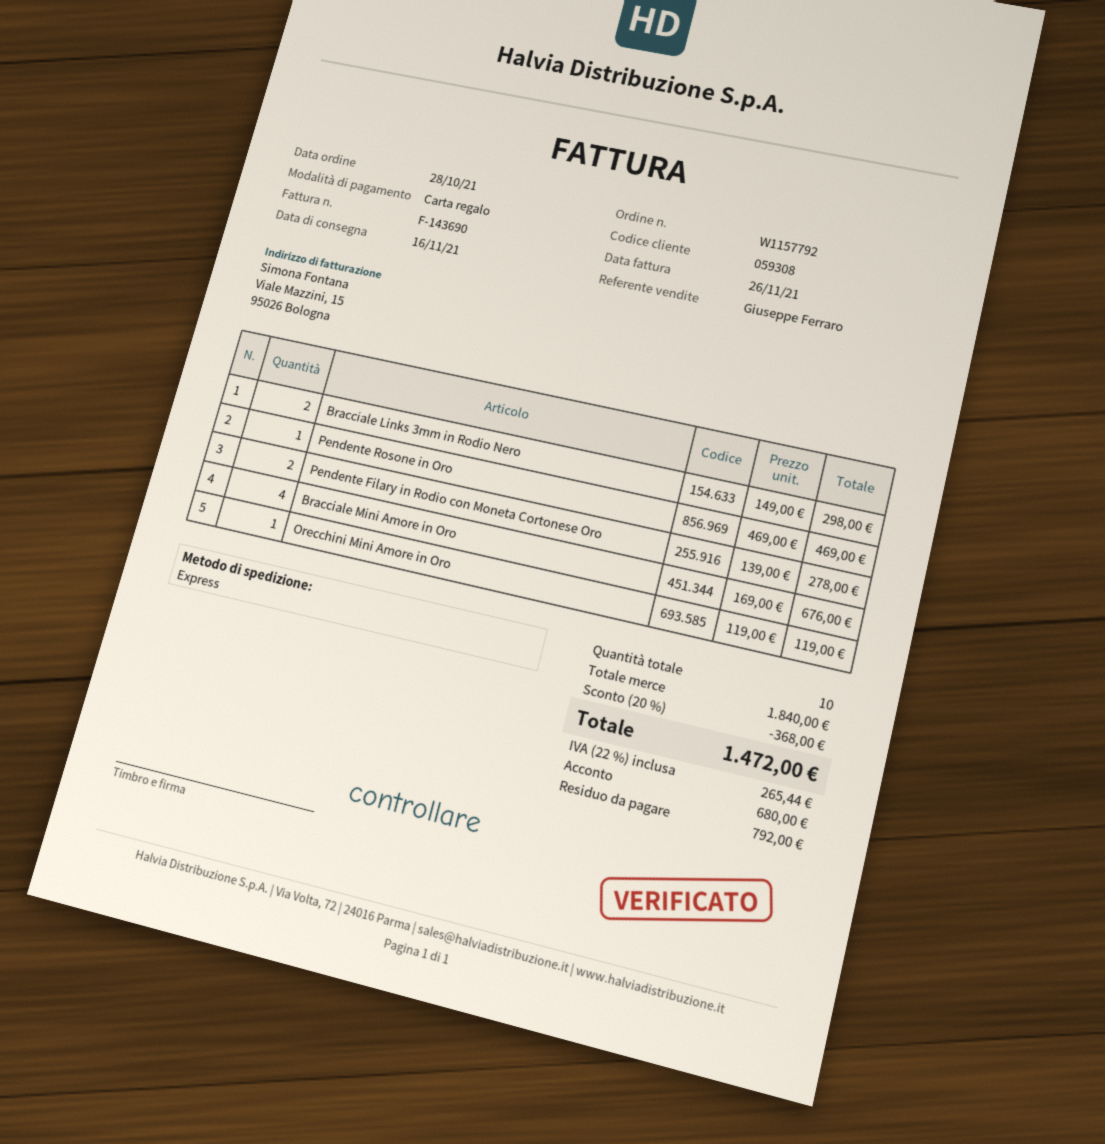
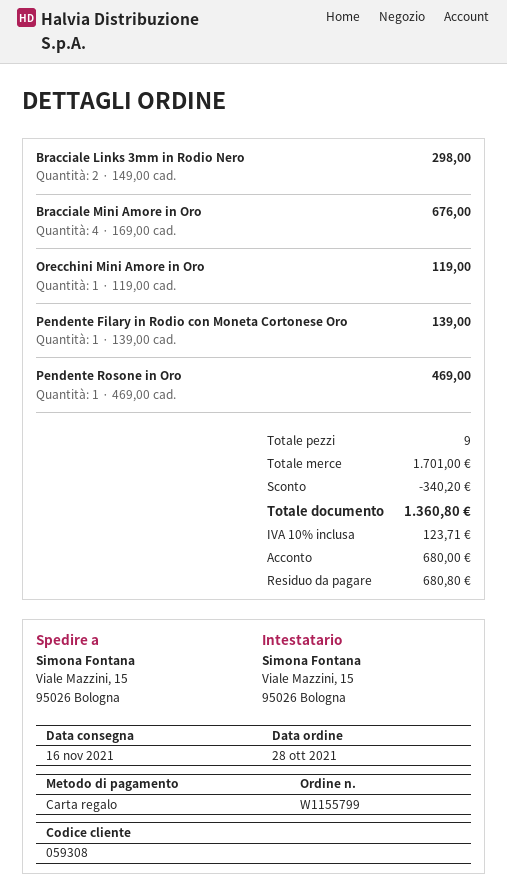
order number: W1157792 -> W1155799
Pendente Filary in Rodio con Moneta Cortonese Oro: 2 x 139.00 = 278.00 -> 1 x 139.00 = 139.00
total quantity: 10 -> 9
subtotal: 1840.00 -> 1701.00
discount: 368.00 -> 340.20
tax: 22% = 265.44 -> 10% = 123.71
total: 1472.00 -> 1360.80
balance: 792.00 -> 680.80

